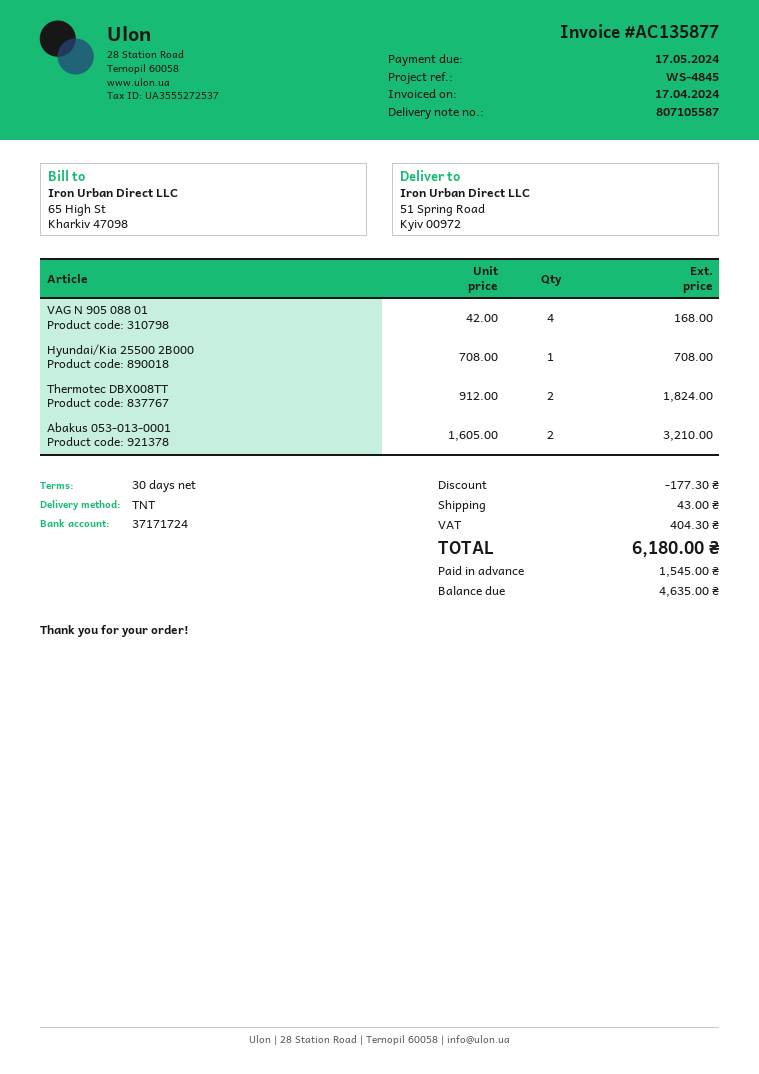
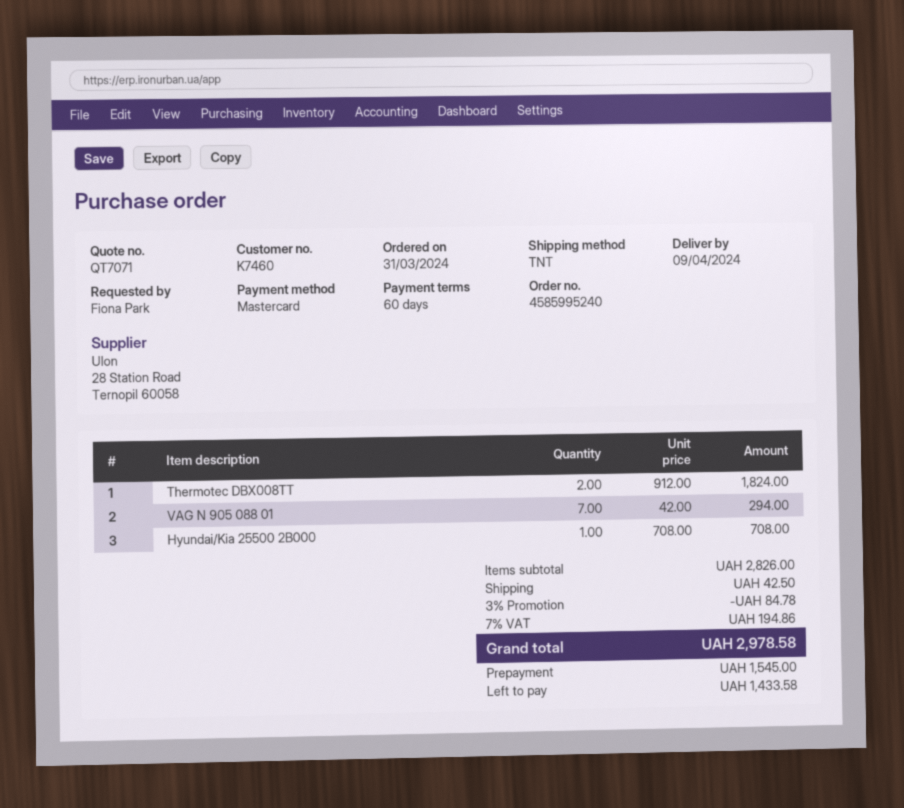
payment terms: 30 days -> 60 days
VAG N 905 088 01: 4 x 42.00 = 168.00 -> 7 x 42.00 = 294.00
Abakus 053-013-0001: 2 x 1605.00 = 3210.00 -> none
discount: 177.30 -> 84.78
shipping: 43.00 -> 42.50
tax: 404.30 -> 194.86
total: 6180.00 -> 2978.58
balance: 4635.00 -> 1433.58

